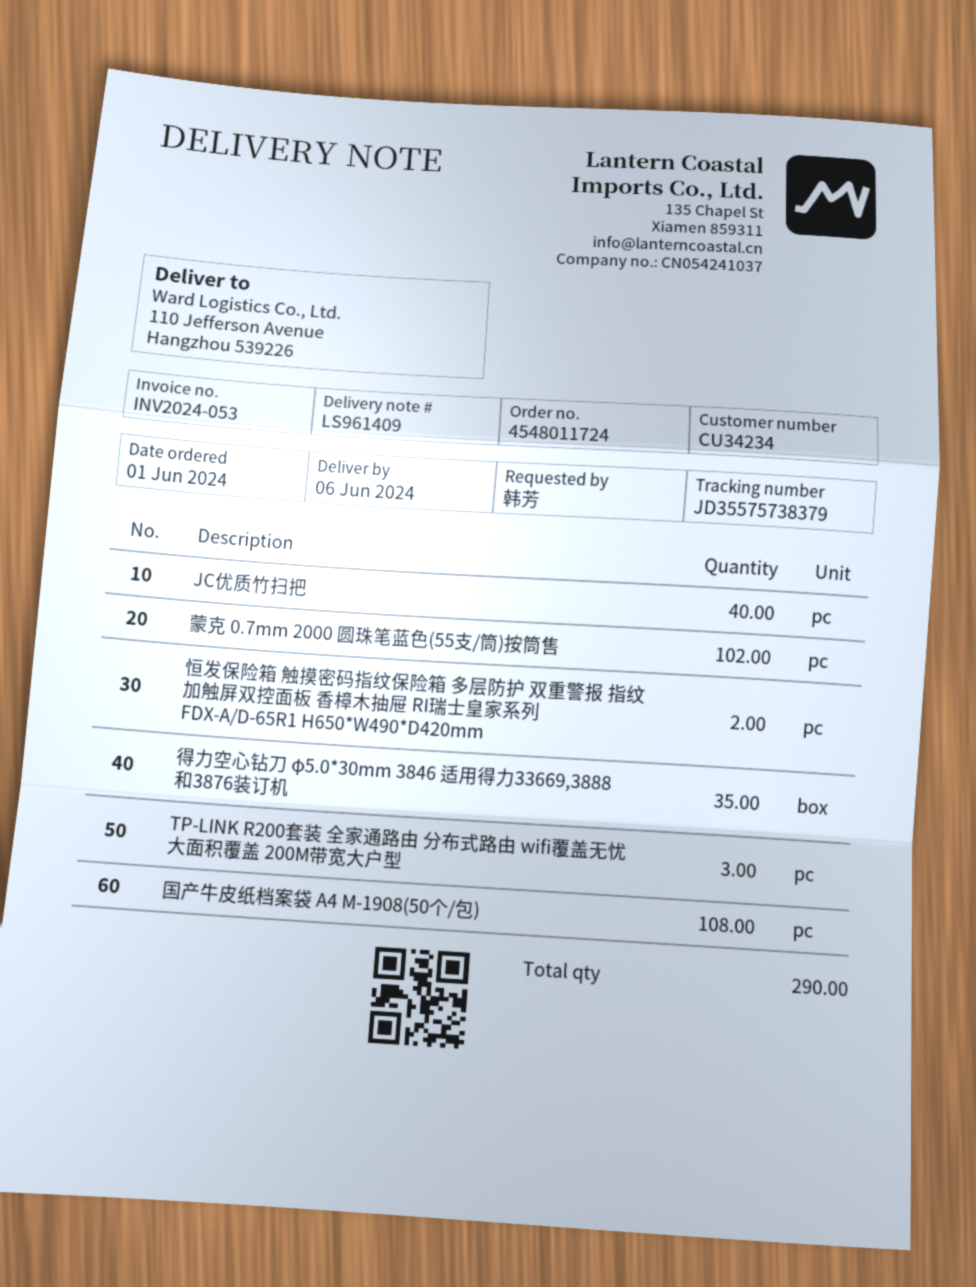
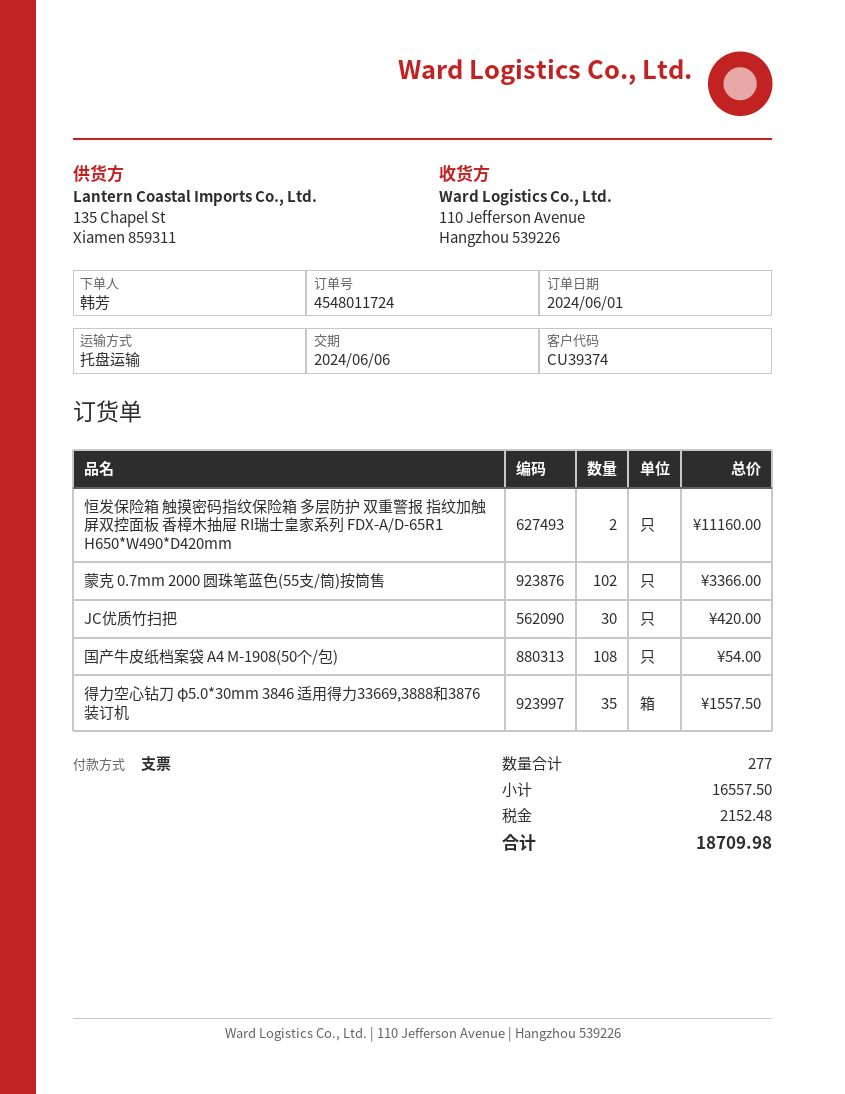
customer number: CU34234 -> CU39374
JC优质竹扫把: 40 -> 30
TP-LINK R200套装 全家通路由 分布式路由 wifi覆盖无忧 大面积覆盖 200M带宽大户型: 3 -> none
total quantity: 290 -> 277

